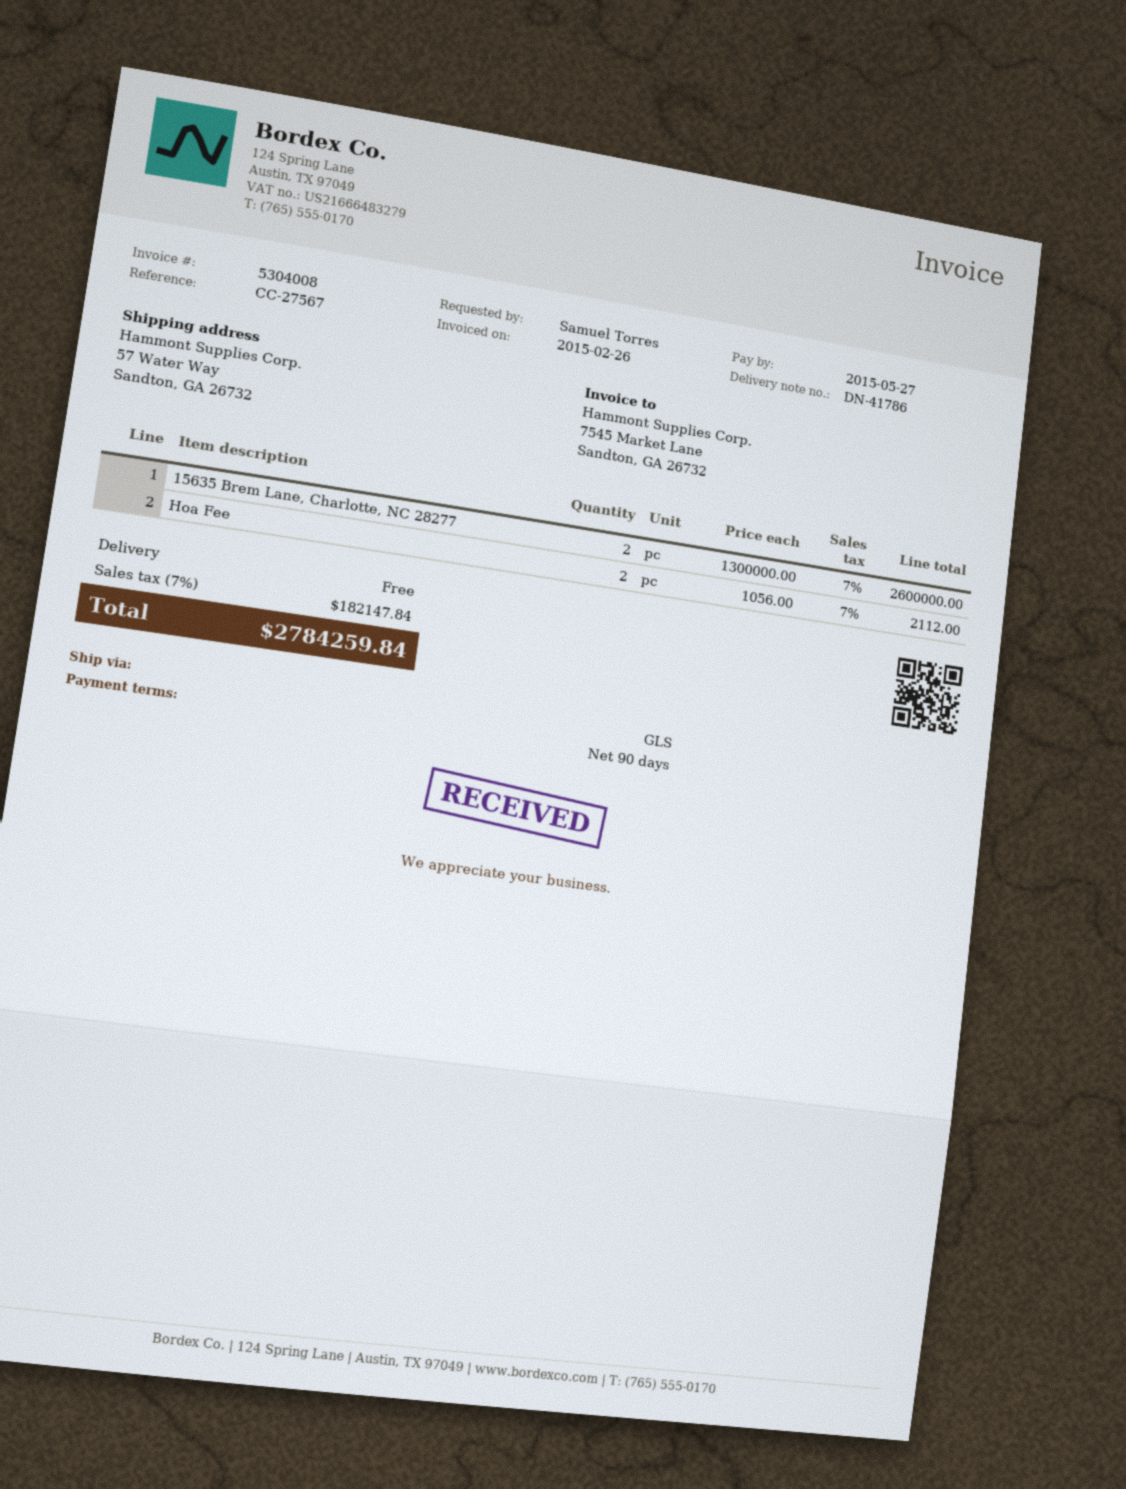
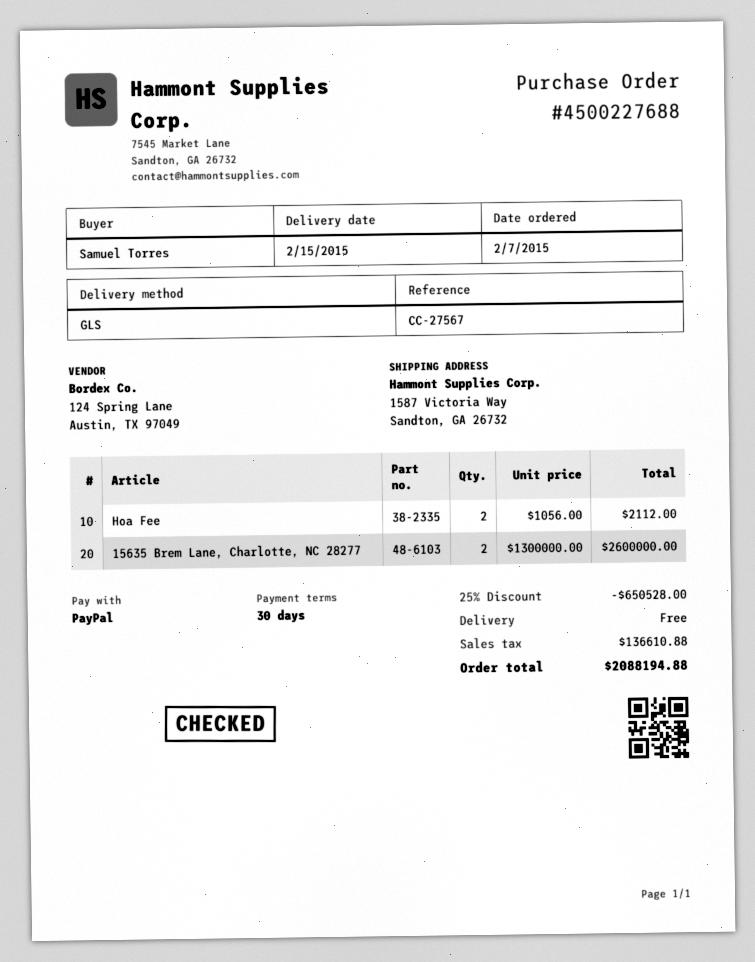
payment terms: 90 days -> 30 days
ship to: 57 Water Way, Sandton, GA 26732 -> 1587 Victoria Way, Sandton, GA 26732
discount: none -> 25% = 650528.00
tax: 182147.84 -> 136610.88
total: 2784259.84 -> 2088194.88

